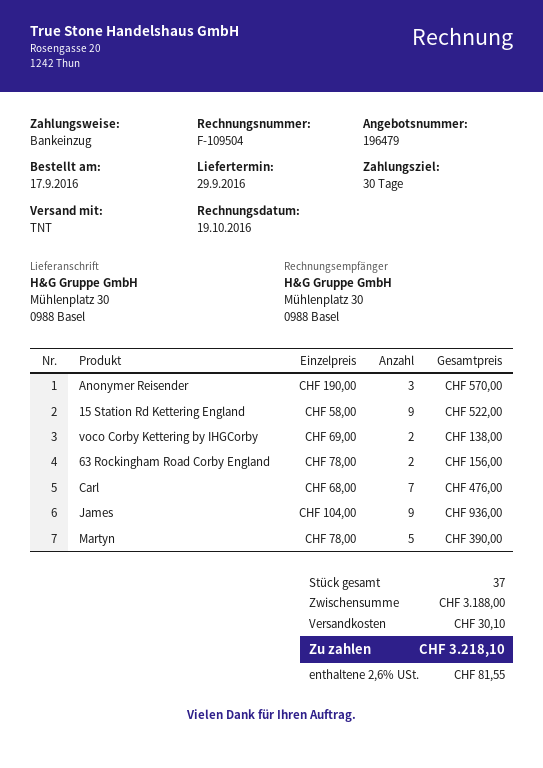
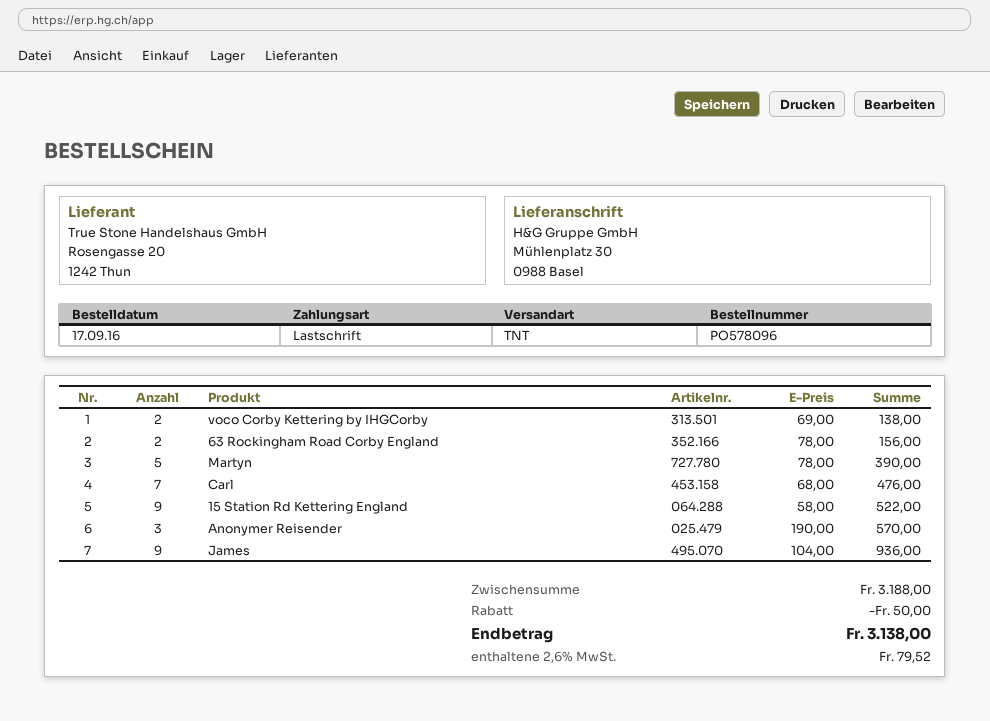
discount: none -> 50.00
shipping: 30.10 -> none
tax: 2.6% = 81.55 -> 2.6% = 79.52
total: 3218.10 -> 3138.00

